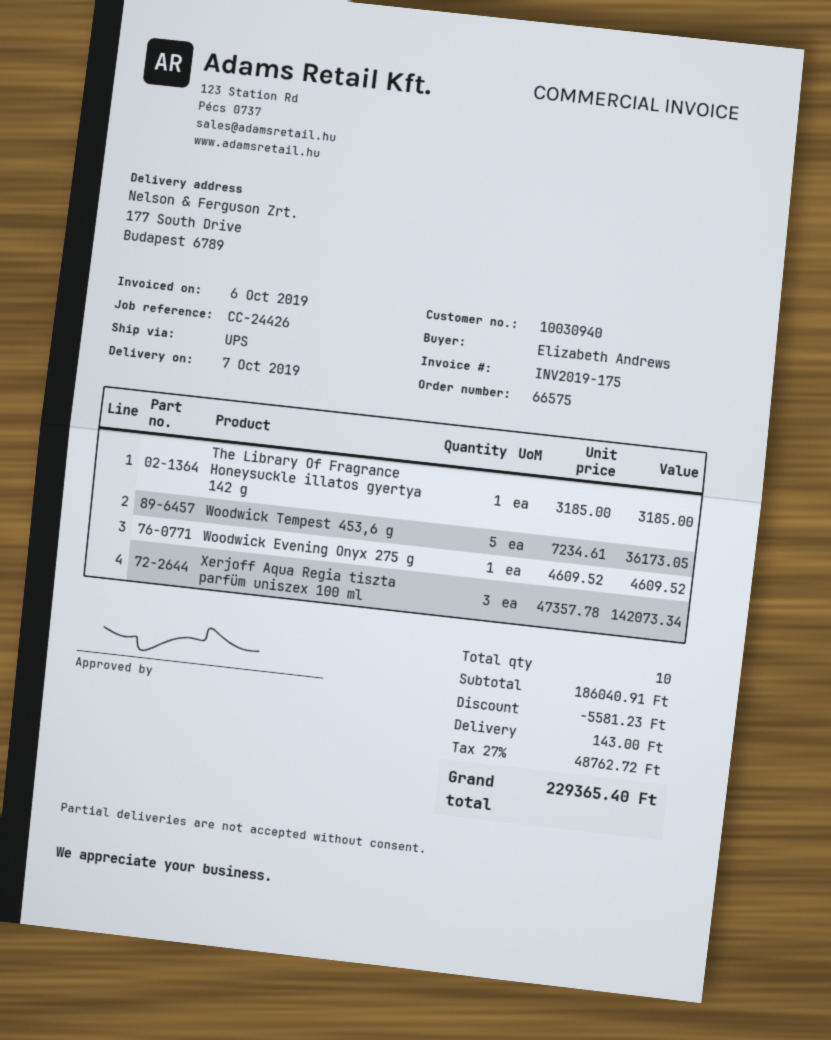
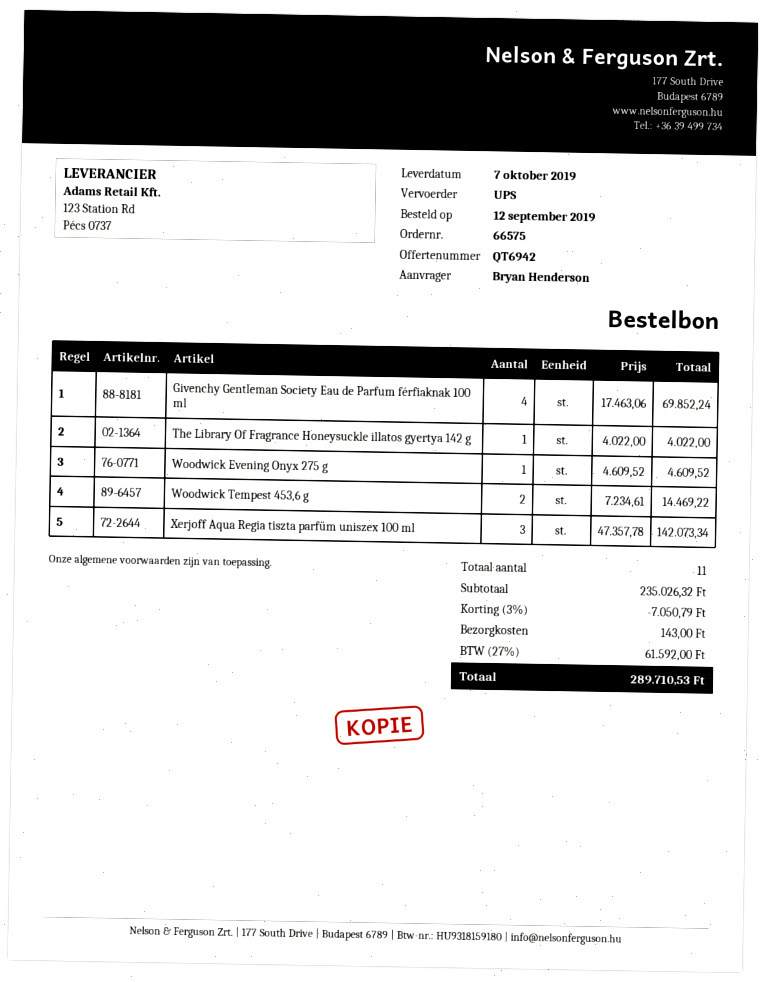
ordered by: Elizabeth Andrews -> Bryan Henderson
The Library Of Fragrance Honeysuckle illatos gyertya 142 g: 1 x 3185.00 = 3185.00 -> 1 x 4022.00 = 4022.00
Woodwick Tempest 453,6 g: 5 x 7234.61 = 36173.05 -> 2 x 7234.61 = 14469.22
Givenchy Gentleman Society Eau de Parfum férfiaknak 100 ml: none -> 4 x 17463.06 = 69852.24
total quantity: 10 -> 11
subtotal: 186040.91 -> 235026.32
discount: 5581.23 -> 7050.79
tax: 27% = 48762.72 -> 27% = 61592.00
total: 229365.40 -> 289710.53

